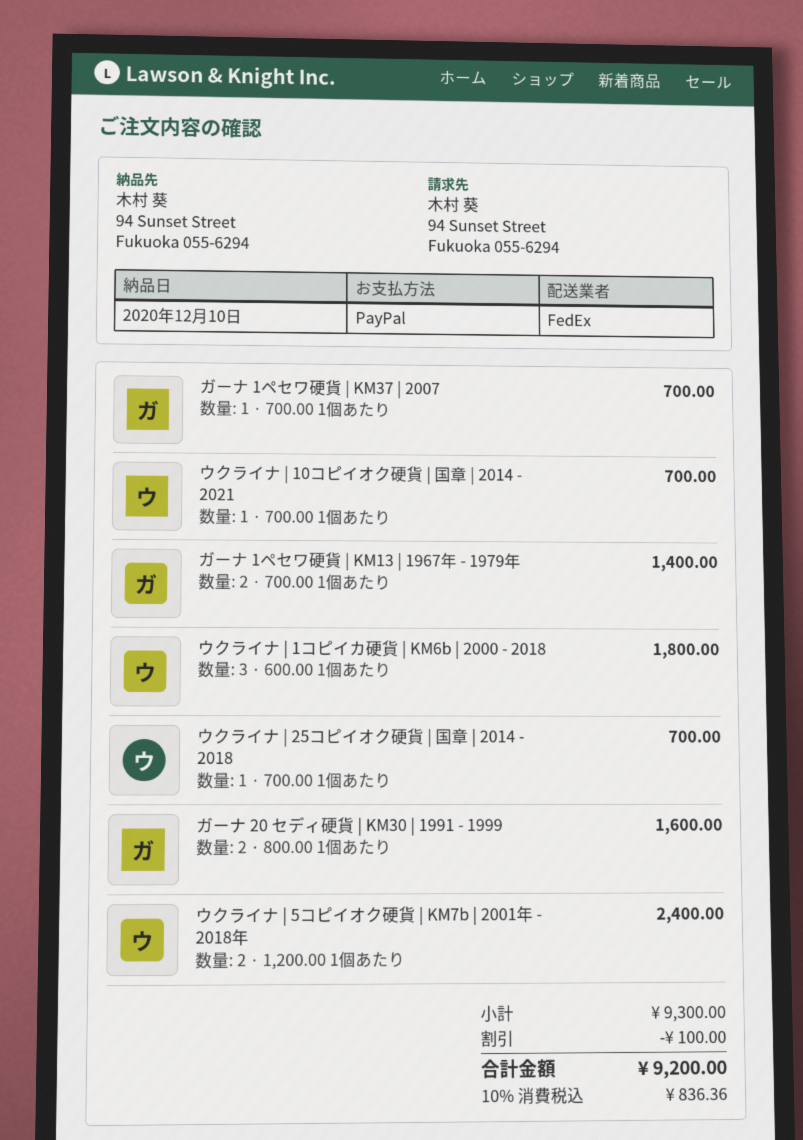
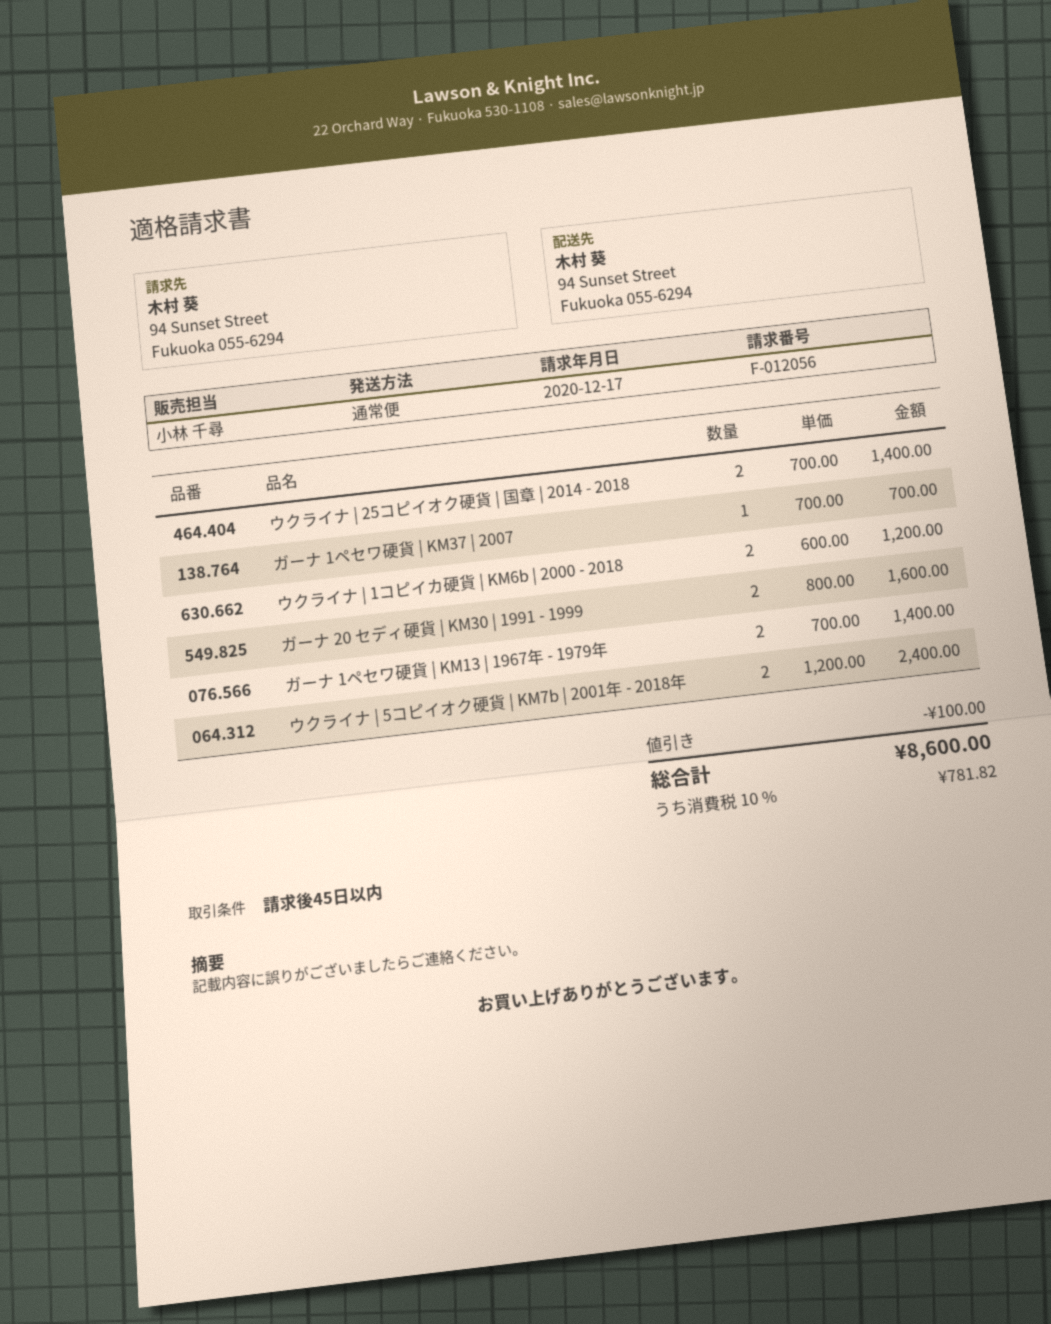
shipping method: FedEx -> standard
ウクライナ | 10コピイオク硬貨 | 国章 | 2014 - 2021: 1 x 700.00 = 700.00 -> none
ウクライナ | 1コピイカ硬貨 | KM6b | 2000 - 2018: 3 x 600.00 = 1800.00 -> 2 x 600.00 = 1200.00
ウクライナ | 25コピイオク硬貨 | 国章 | 2014 - 2018: 1 x 700.00 = 700.00 -> 2 x 700.00 = 1400.00
tax: 10% = 836.36 -> 10% = 781.82
total: 9200.00 -> 8600.00

